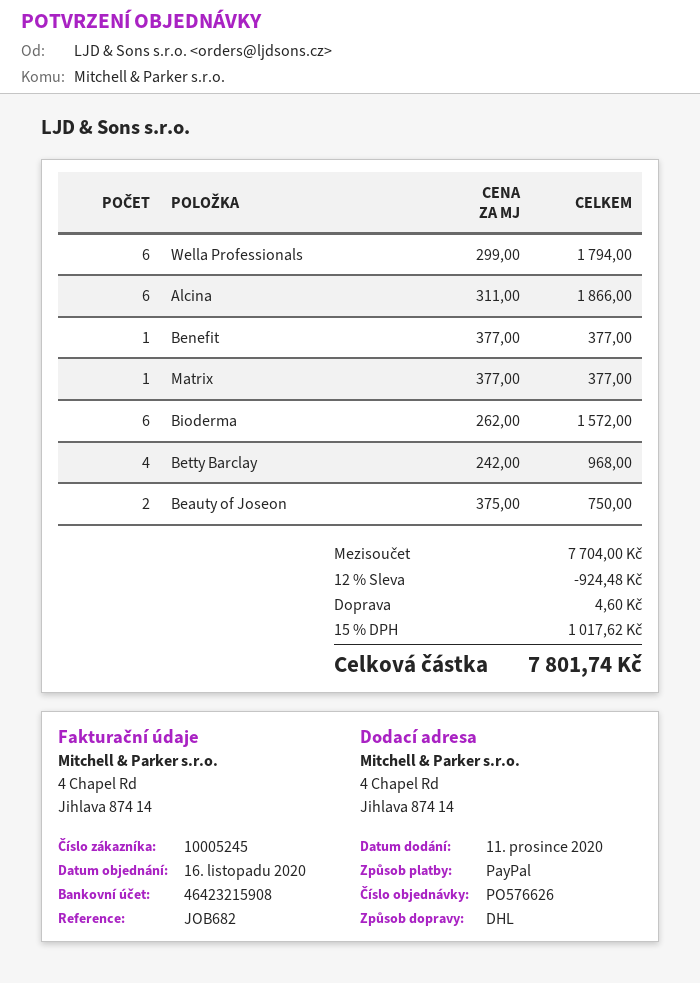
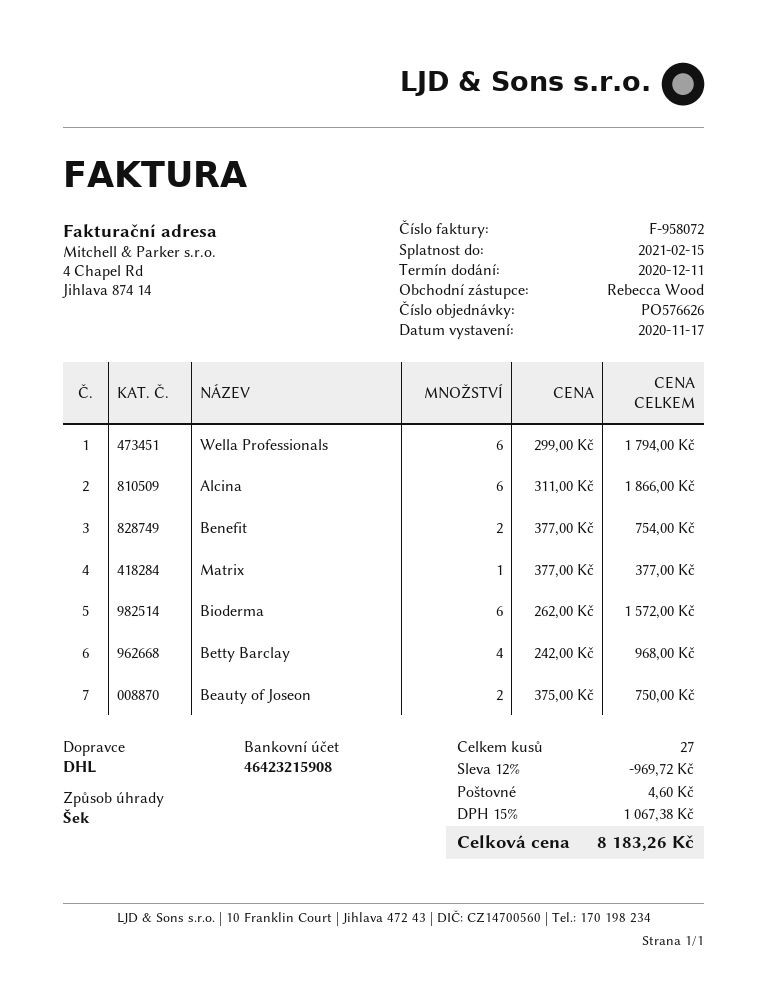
payment method: PayPal -> cheque
Benefit: 1 x 377.00 = 377.00 -> 2 x 377.00 = 754.00
discount: 12% = 924.48 -> 12% = 969.72
tax: 15% = 1017.62 -> 15% = 1067.38
total: 7801.74 -> 8183.26

